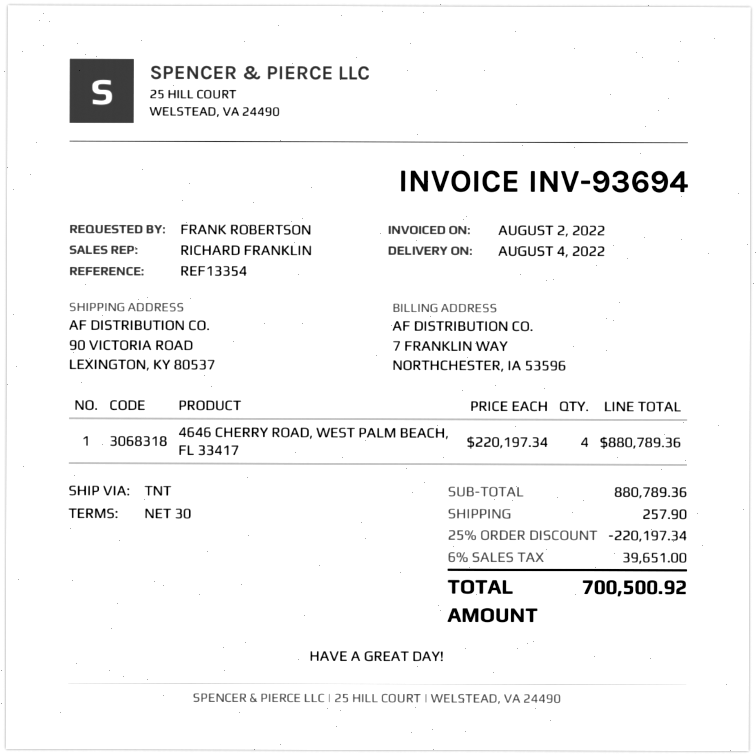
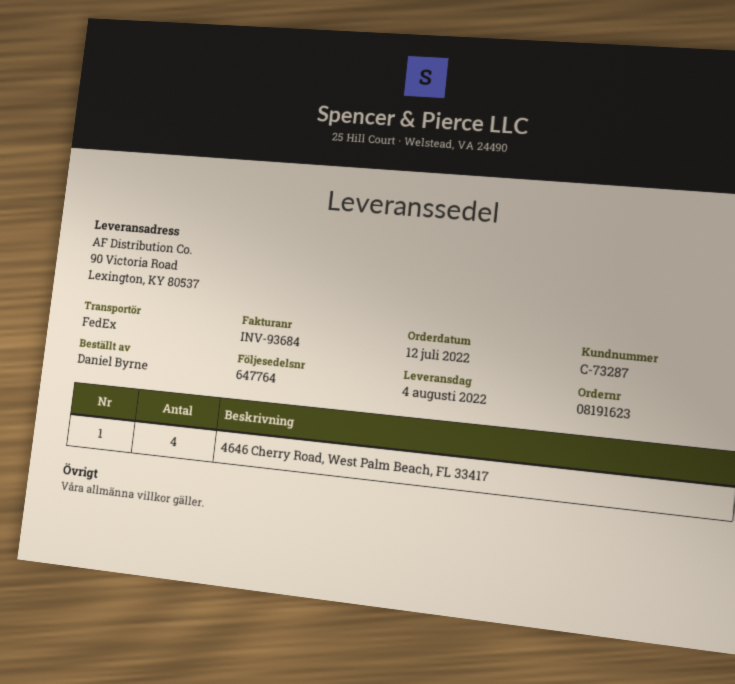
invoice number: INV-93694 -> INV-93684
ordered by: FRANK ROBERTSON -> Daniel Byrne
shipping method: TNT -> FedEx

